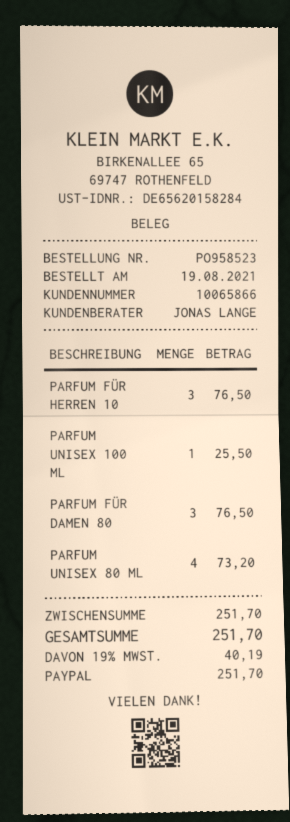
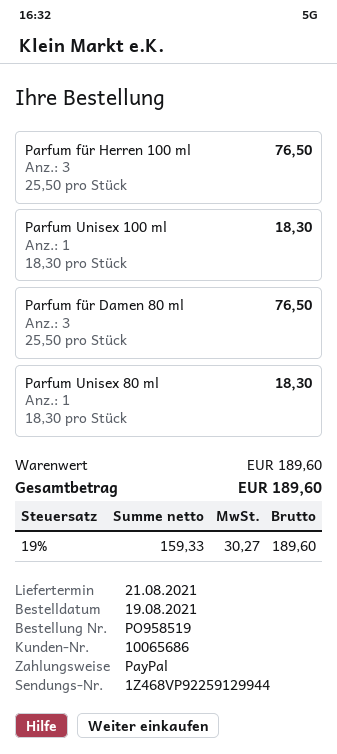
order number: PO958523 -> PO958519
customer number: 10065866 -> 10065686
PARFUM UNISEX 100 ML: 1 for 25.50 -> 1 for 18.30
PARFUM UNISEX 80 ML: 4 for 73.20 -> 1 for 18.30
subtotal: 251.70 -> 189.60
tax: 19% = 40.19 -> 19% = 30.27
total: 251.70 -> 189.60

